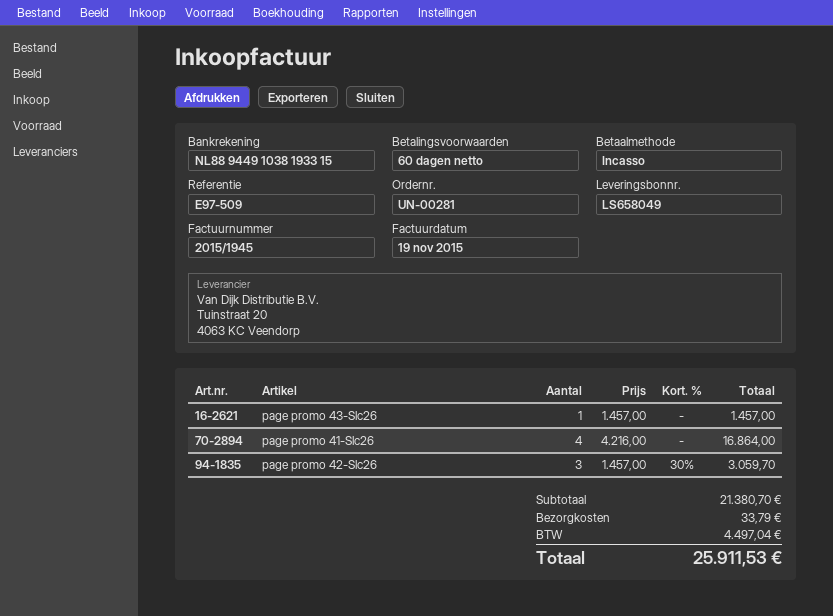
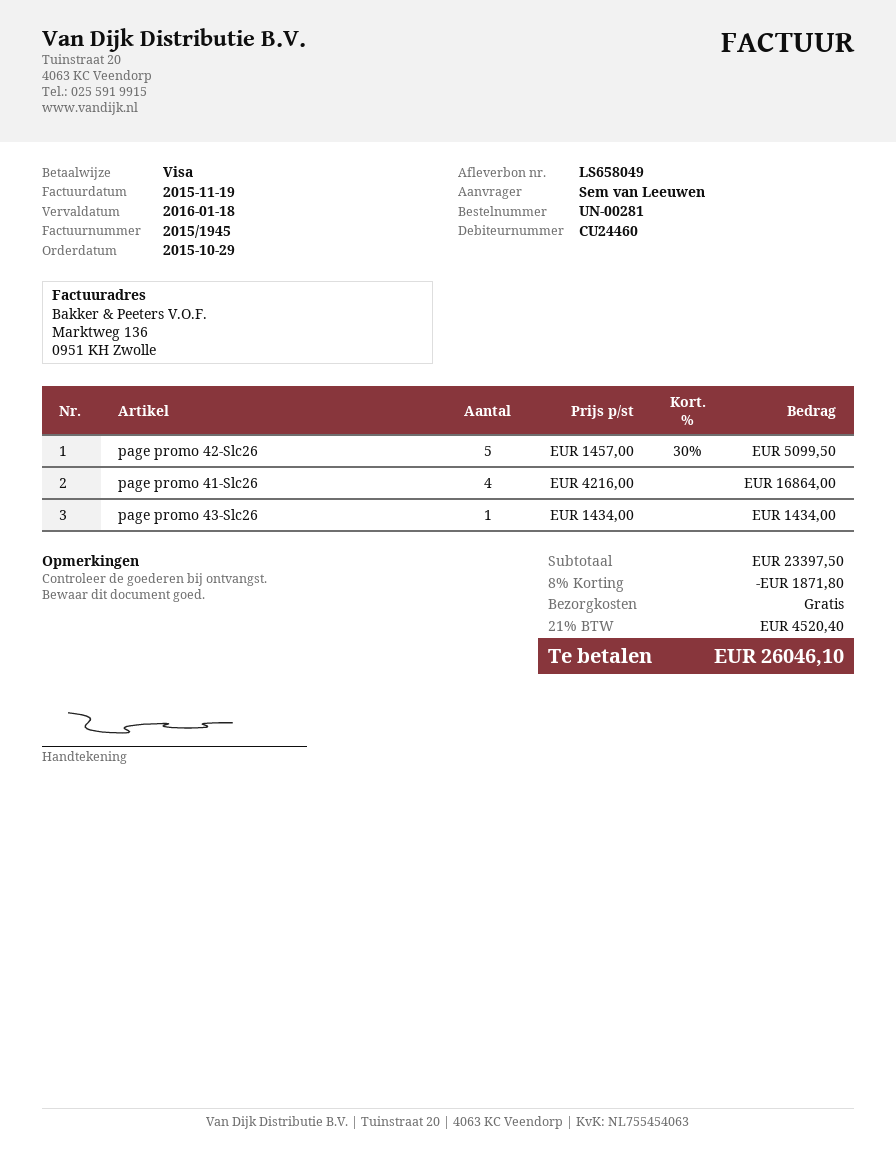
payment method: direct debit -> Visa
page promo 43-Slc26: 1 x 1457.00 = 1457.00 -> 1 x 1434.00 = 1434.00
page promo 42-Slc26: 3 x 1457.00 - 30% = 3059.70 -> 5 x 1457.00 - 30% = 5099.50
subtotal: 21380.70 -> 23397.50
discount: none -> 8% = 1871.80
shipping: 33.79 -> 0.00
tax: 4497.04 -> 4520.40
total: 25911.53 -> 26046.10

